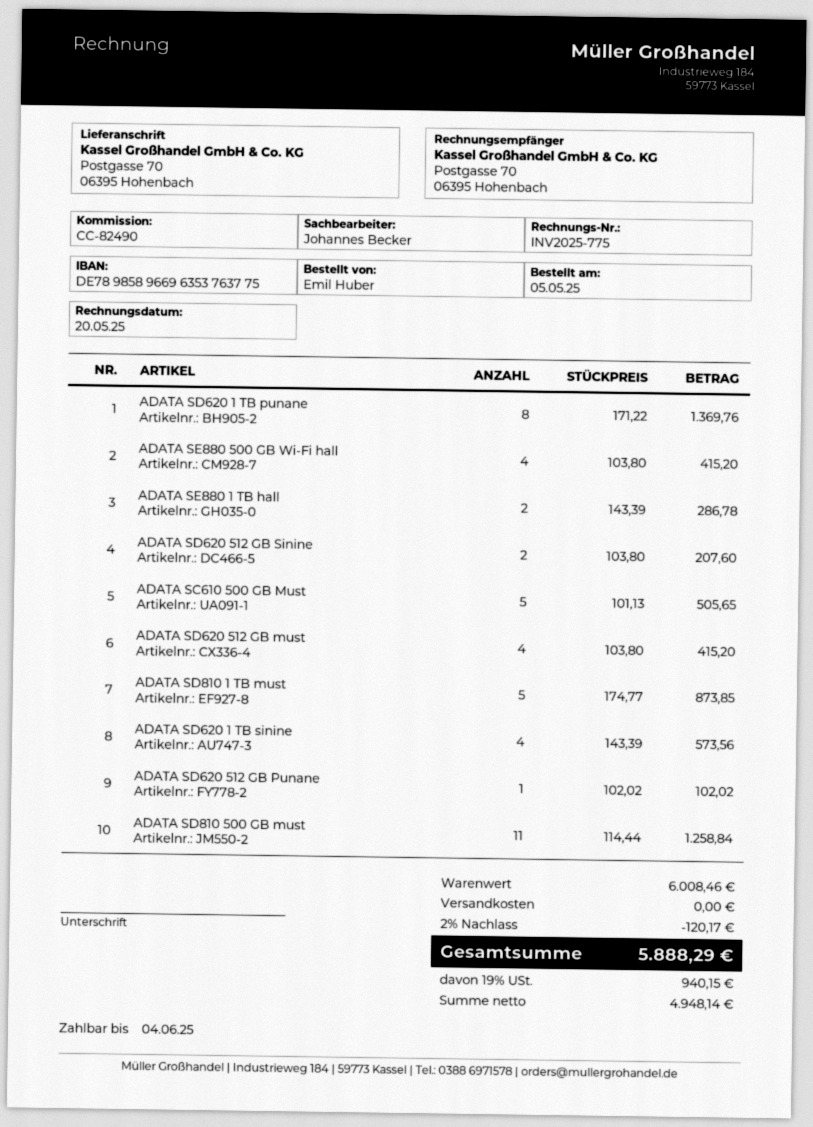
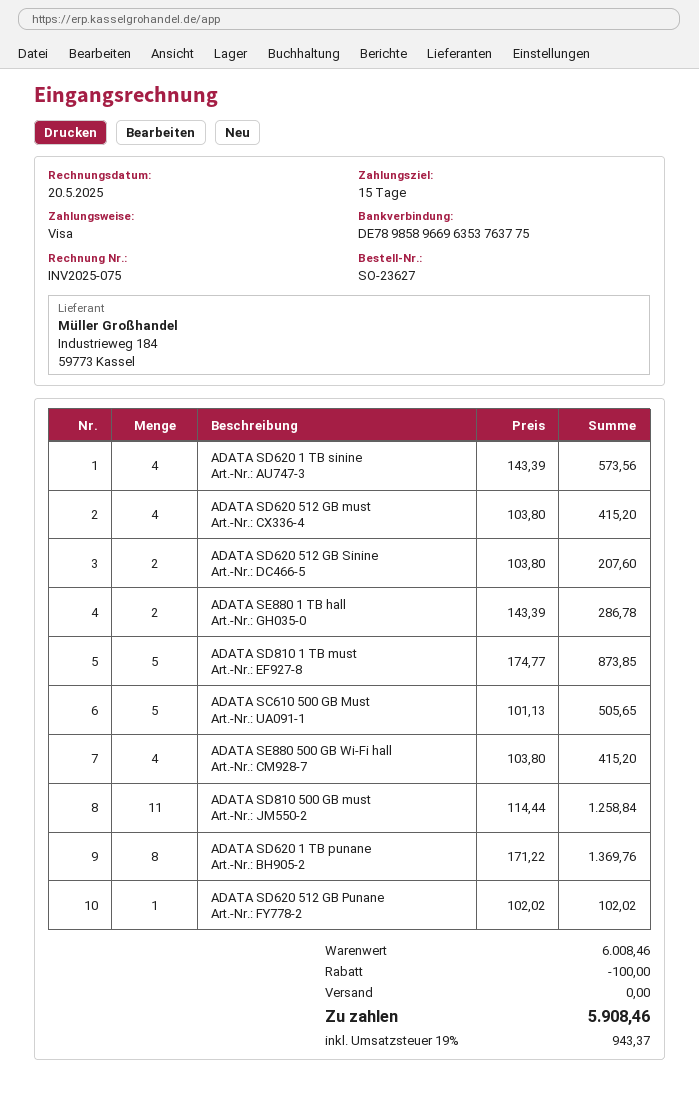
invoice number: INV2025-775 -> INV2025-075
discount: 120.17 -> 100.00
tax: 19% = 940.15 -> 19% = 943.37
total: 5888.29 -> 5908.46

